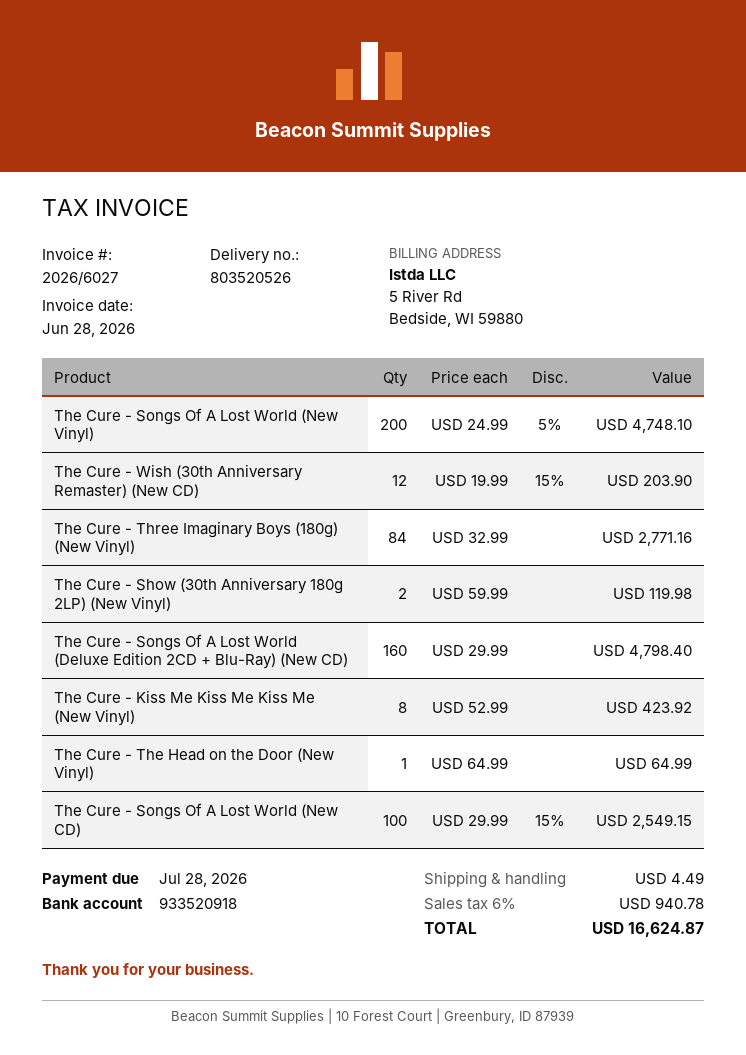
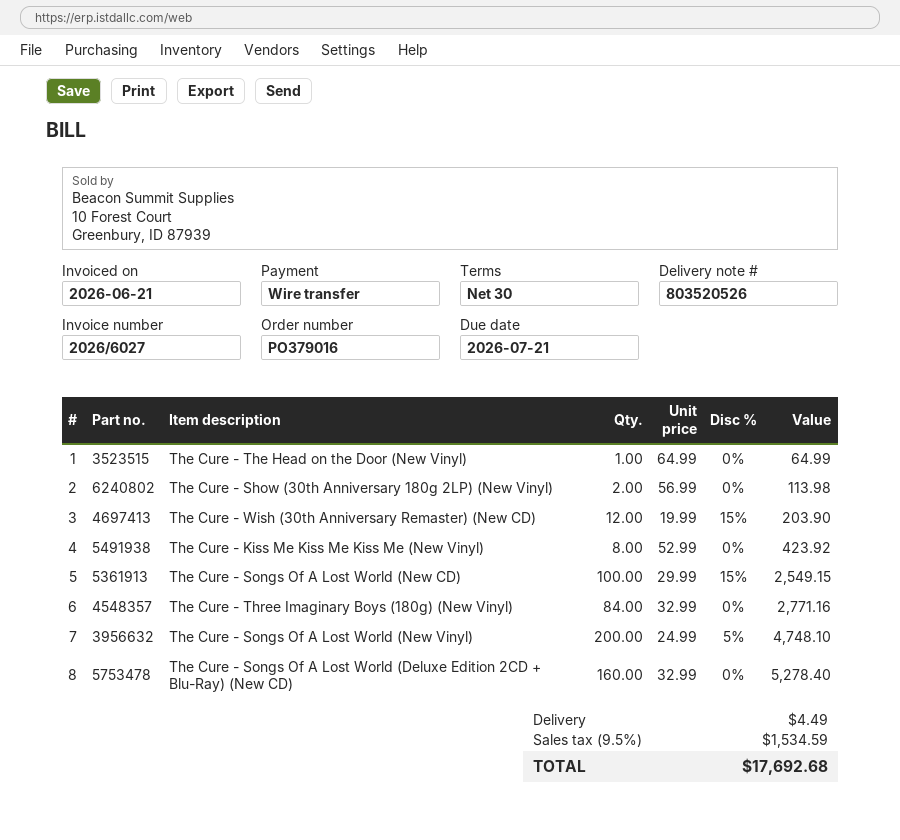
invoice date: 2026-06-28 -> 2026-06-21
due date: 2026-07-28 -> 2026-07-21
The Cure - Show (30th Anniversary 180g 2LP) (New Vinyl): 2 x 59.99 = 119.98 -> 2 x 56.99 = 113.98
The Cure - Songs Of A Lost World (Deluxe Edition 2CD + Blu-Ray) (New CD): 160 x 29.99 = 4798.40 -> 160 x 32.99 = 5278.40
tax: 6% = 940.78 -> 9.5% = 1534.59
total: 16624.87 -> 17692.68

